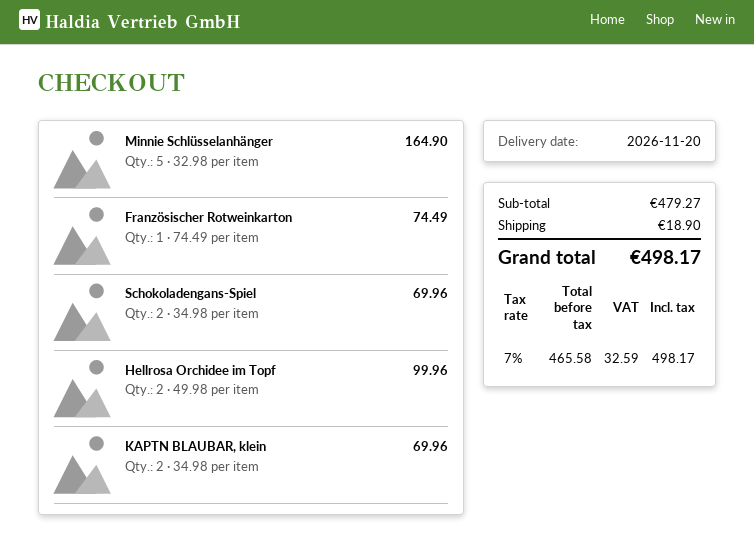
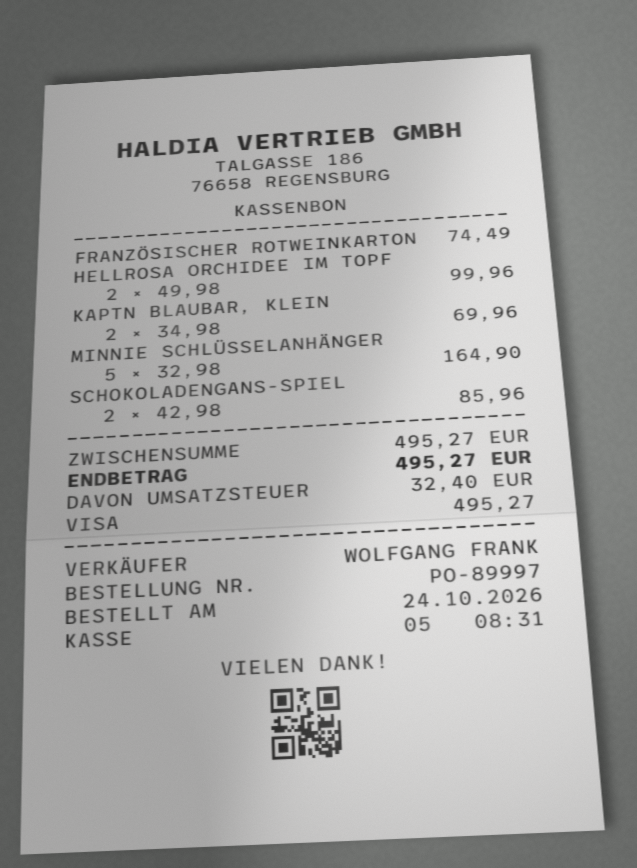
Schokoladengans-Spiel: 2 x 34.98 = 69.96 -> 2 x 42.98 = 85.96
subtotal: 479.27 -> 495.27
shipping: 18.90 -> none
tax: 32.59 -> 32.40
total: 498.17 -> 495.27

